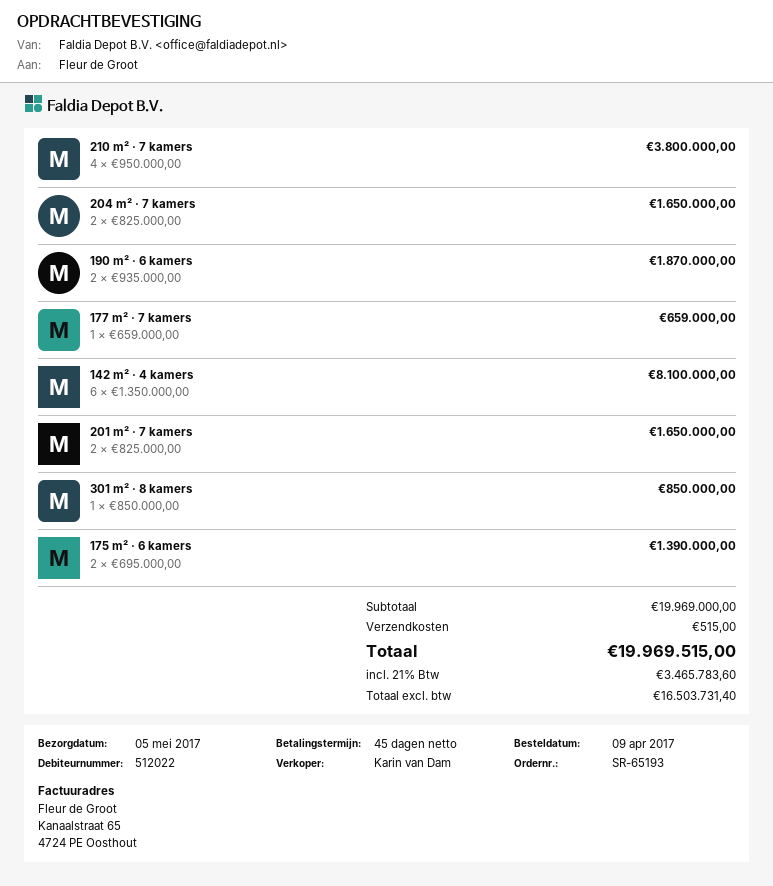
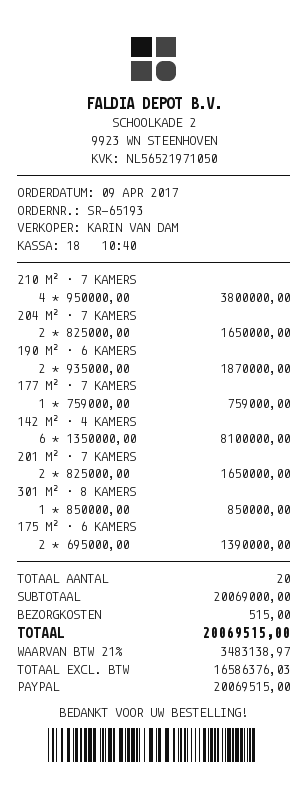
177 m² · 7 kamers: 1 x 659000.00 = 659000.00 -> 1 x 759000.00 = 759000.00
subtotal: 19969000.00 -> 20069000.00
net: 16503731.40 -> 16586376.03
tax: 21% = 3465783.60 -> 21% = 3483138.97
total: 19969515.00 -> 20069515.00

